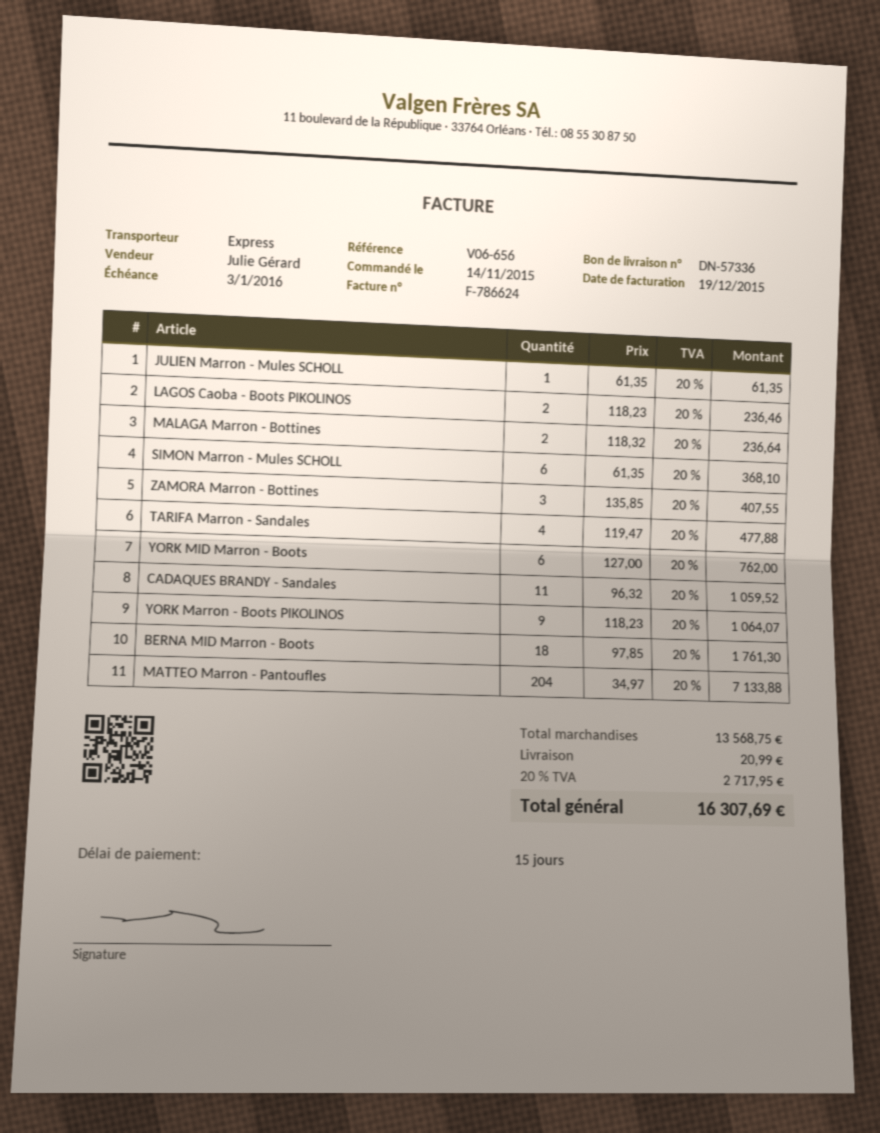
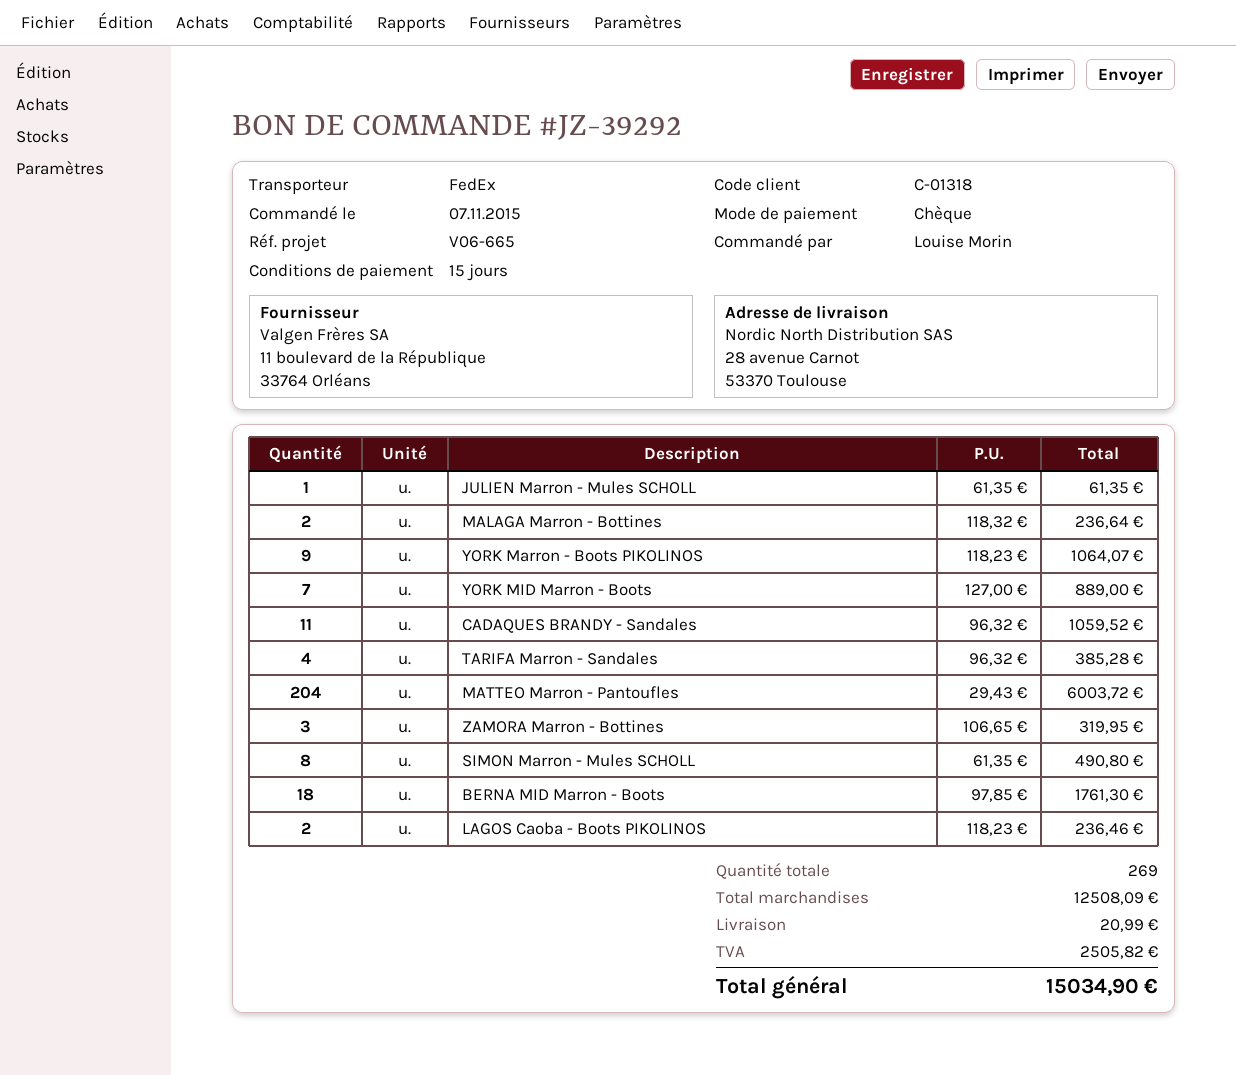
order date: 2015-11-14 -> 2015-11-07
reference: V06-656 -> V06-665
shipping method: express -> FedEx
SIMON Marron - Mules SCHOLL: 6 x 61.35 = 368.10 -> 8 x 61.35 = 490.80
ZAMORA Marron - Bottines: 3 x 135.85 = 407.55 -> 3 x 106.65 = 319.95
TARIFA Marron - Sandales: 4 x 119.47 = 477.88 -> 4 x 96.32 = 385.28
YORK MID Marron - Boots: 6 x 127.00 = 762.00 -> 7 x 127.00 = 889.00
MATTEO Marron - Pantoufles: 204 x 34.97 = 7133.88 -> 204 x 29.43 = 6003.72
subtotal: 13568.75 -> 12508.09
tax: 2717.95 -> 2505.82
total: 16307.69 -> 15034.90

